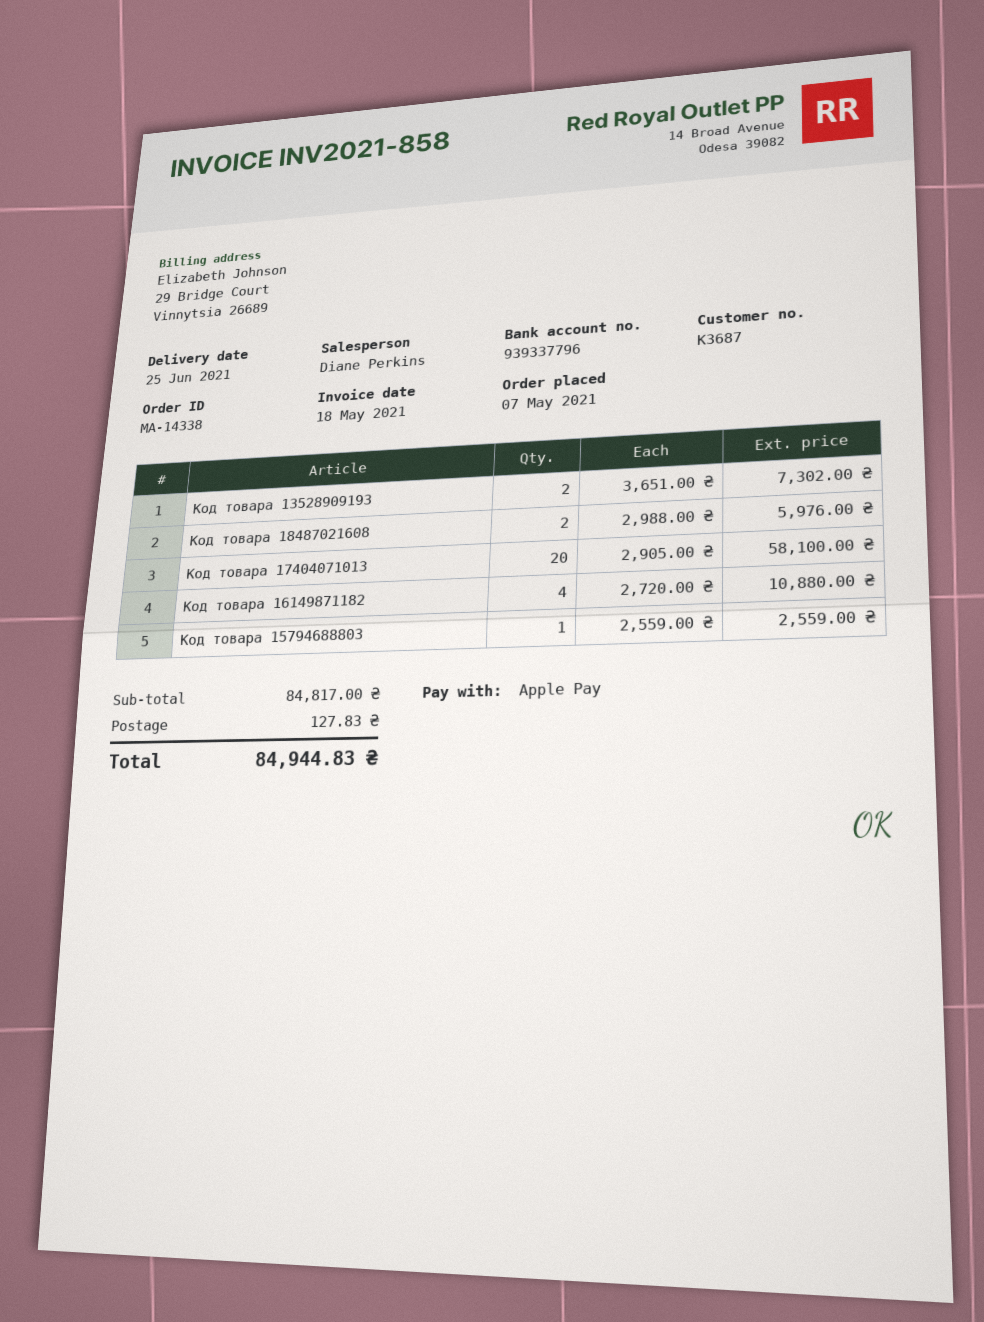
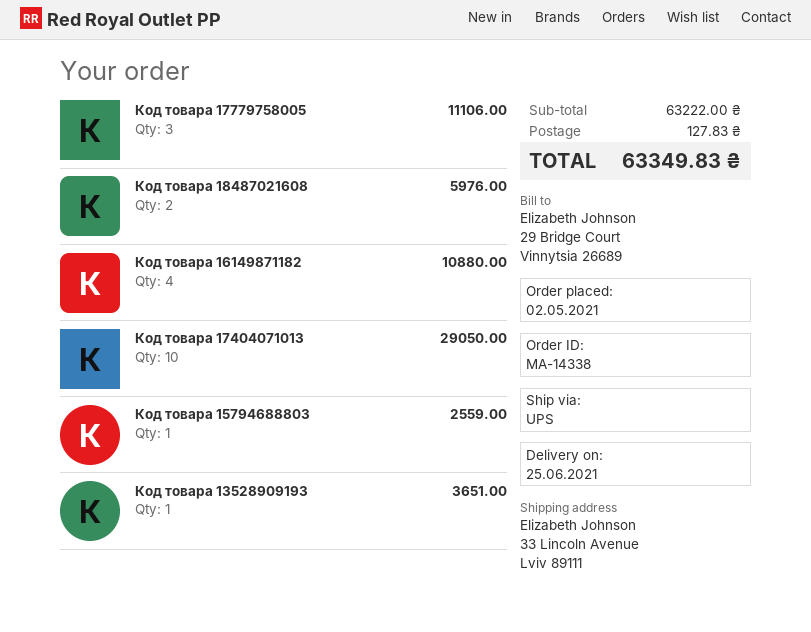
order date: 2021-05-07 -> 2021-05-02
Код товара 13528909193: 2 for 7302.00 -> 1 for 3651.00
Код товара 17404071013: 20 for 58100.00 -> 10 for 29050.00
Код товара 17779758005: none -> 3 for 11106.00
subtotal: 84817.00 -> 63222.00
total: 84944.83 -> 63349.83

